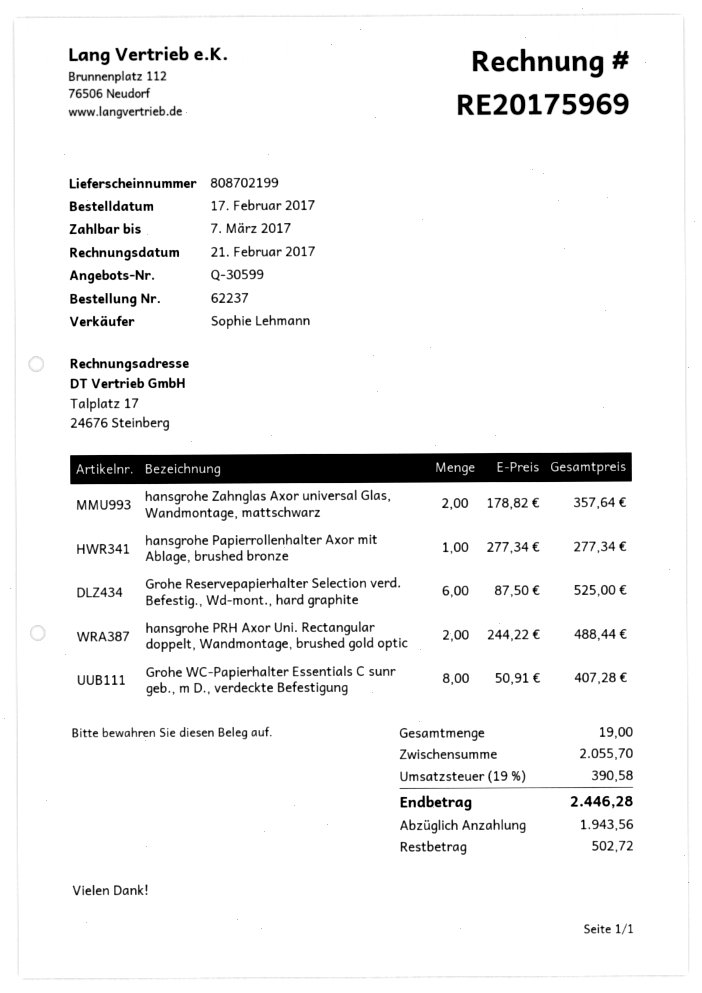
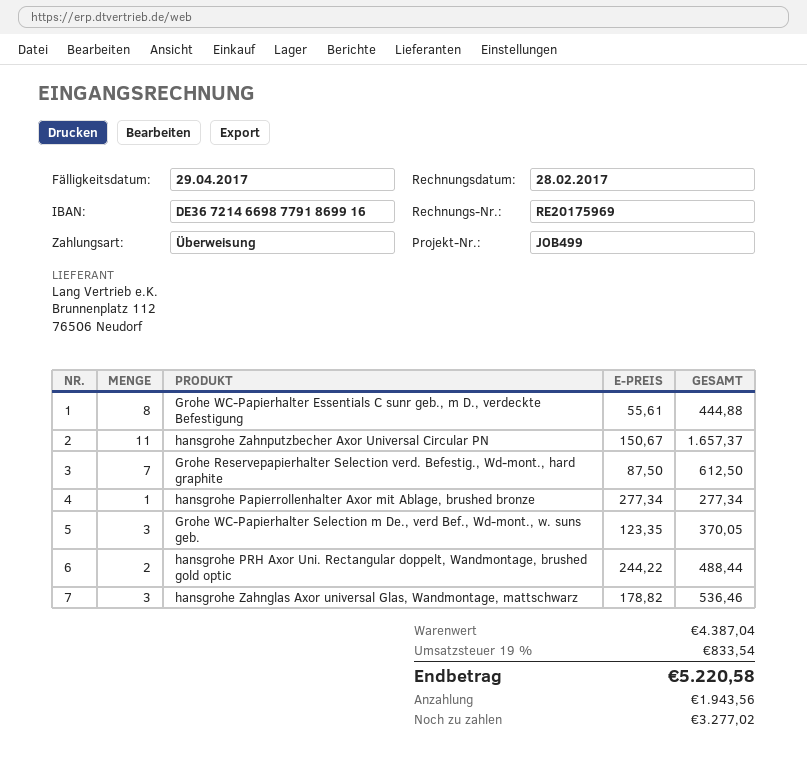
invoice date: 2017-02-21 -> 2017-02-28
due date: 2017-03-07 -> 2017-04-29
hansgrohe Zahnglas Axor universal Glas, Wandmontage, mattschwarz: 2 x 178.82 = 357.64 -> 3 x 178.82 = 536.46
Grohe Reservepapierhalter Selection verd. Befestig., Wd-mont., hard graphite: 6 x 87.50 = 525.00 -> 7 x 87.50 = 612.50
Grohe WC-Papierhalter Essentials C sunr geb., m D., verdeckte Befestigung: 8 x 50.91 = 407.28 -> 8 x 55.61 = 444.88
hansgrohe Zahnputzbecher Axor Universal Circular PN: none -> 11 x 150.67 = 1657.37
Grohe WC-Papierhalter Selection m De., verd Bef., Wd-mont., w. suns geb.: none -> 3 x 123.35 = 370.05
subtotal: 2055.70 -> 4387.04
tax: 19% = 390.58 -> 19% = 833.54
total: 2446.28 -> 5220.58
balance: 502.72 -> 3277.02

